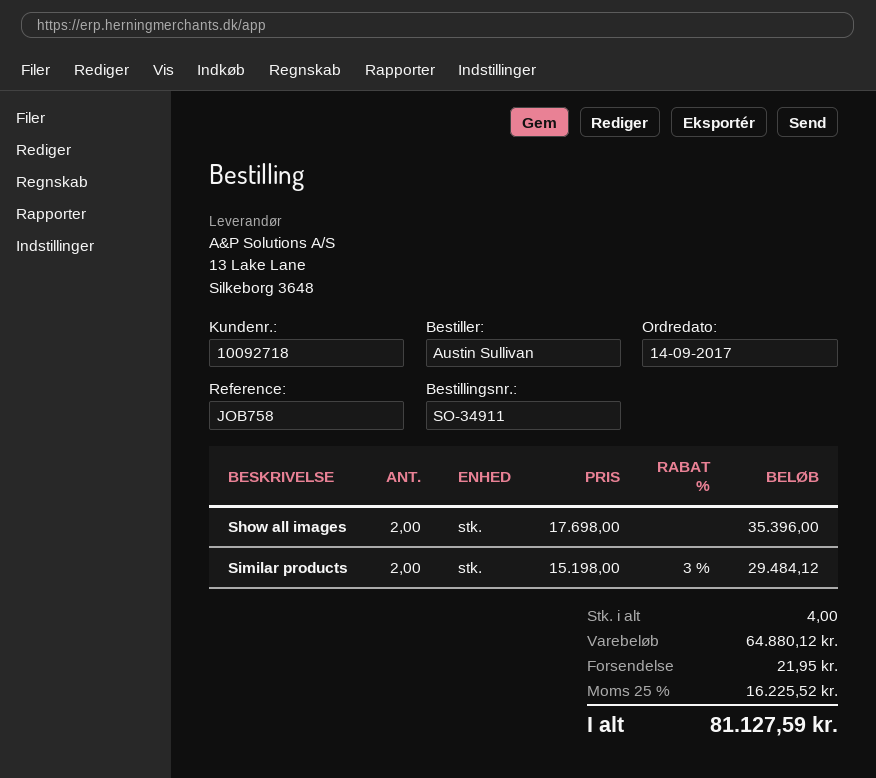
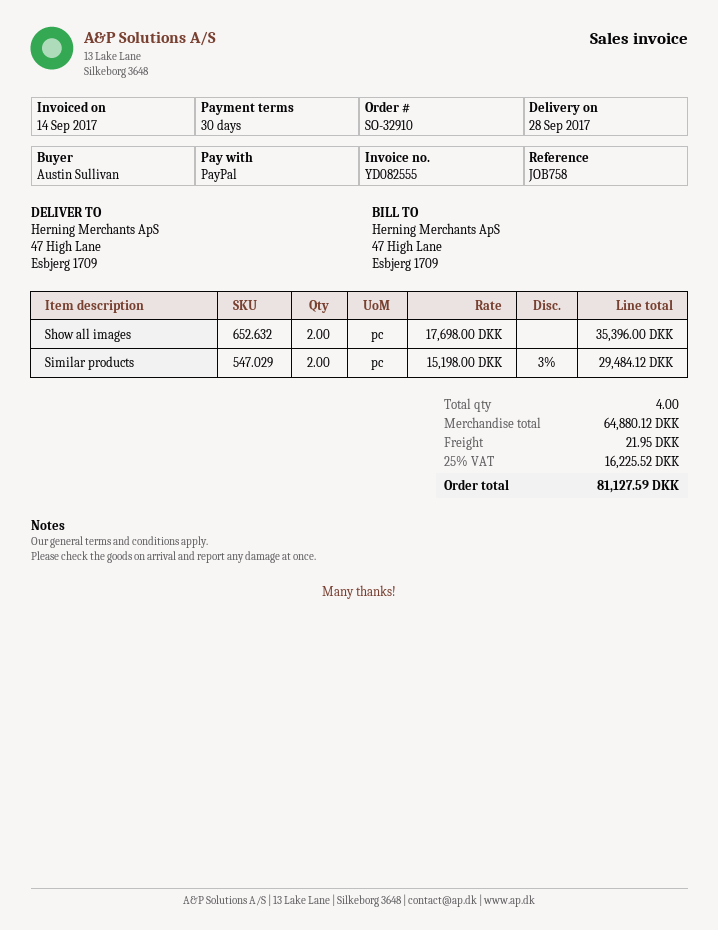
order number: SO-34911 -> SO-32910

